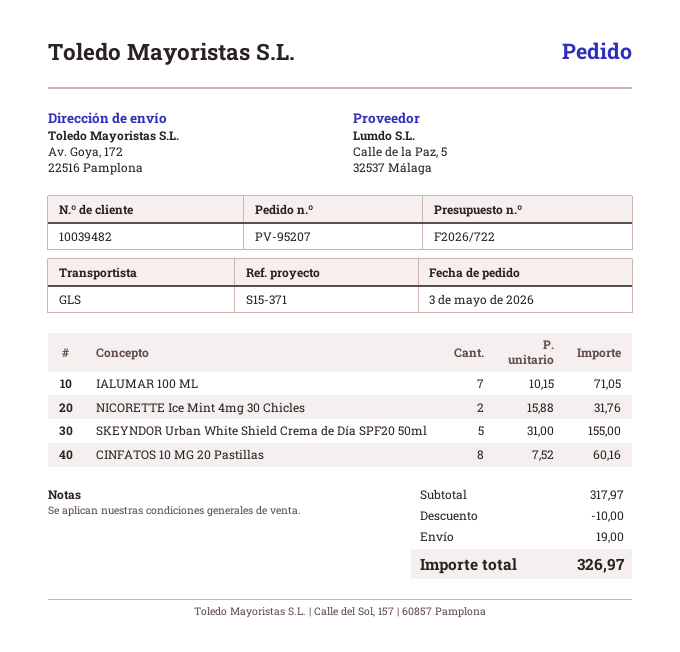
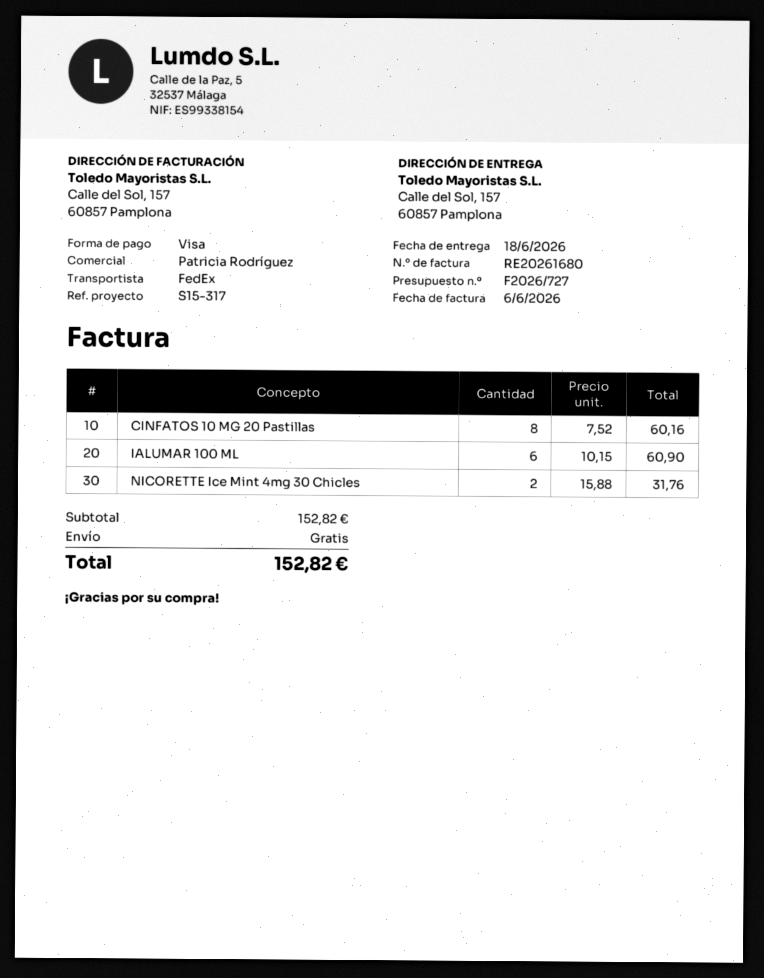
quote number: F2026/722 -> F2026/727
reference: S15-371 -> S15-317
shipping method: GLS -> FedEx
ship to: Av. Goya, 172, 22516 Pamplona -> Calle del Sol, 157, 60857 Pamplona
IALUMAR 100 ML: 7 x 10.15 = 71.05 -> 6 x 10.15 = 60.90
SKEYNDOR Urban White Shield Crema de Día SPF20 50ml: 5 x 31.00 = 155.00 -> none
subtotal: 317.97 -> 152.82
discount: 10.00 -> none
shipping: 19.00 -> 0.00
total: 326.97 -> 152.82

